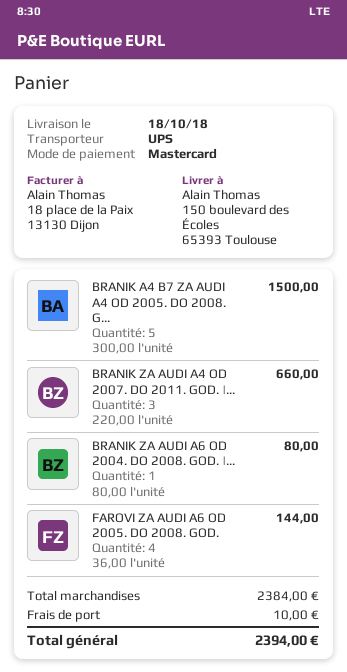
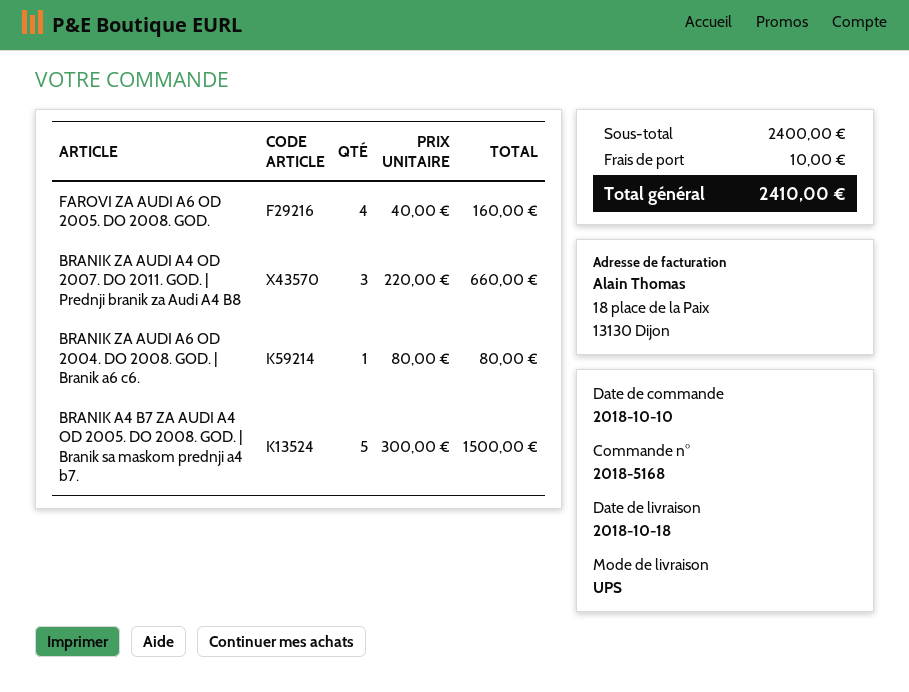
FAROVI ZA AUDI A6 OD 2005. DO 2008. GOD.: 4 x 36.00 = 144.00 -> 4 x 40.00 = 160.00
subtotal: 2384.00 -> 2400.00
total: 2394.00 -> 2410.00

